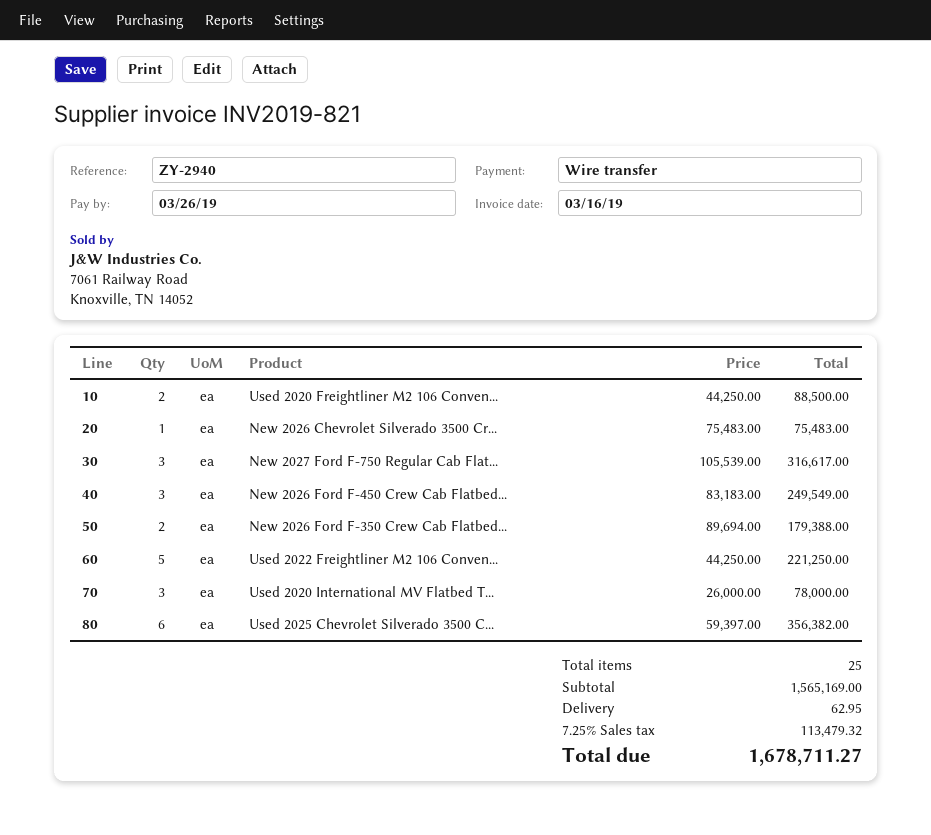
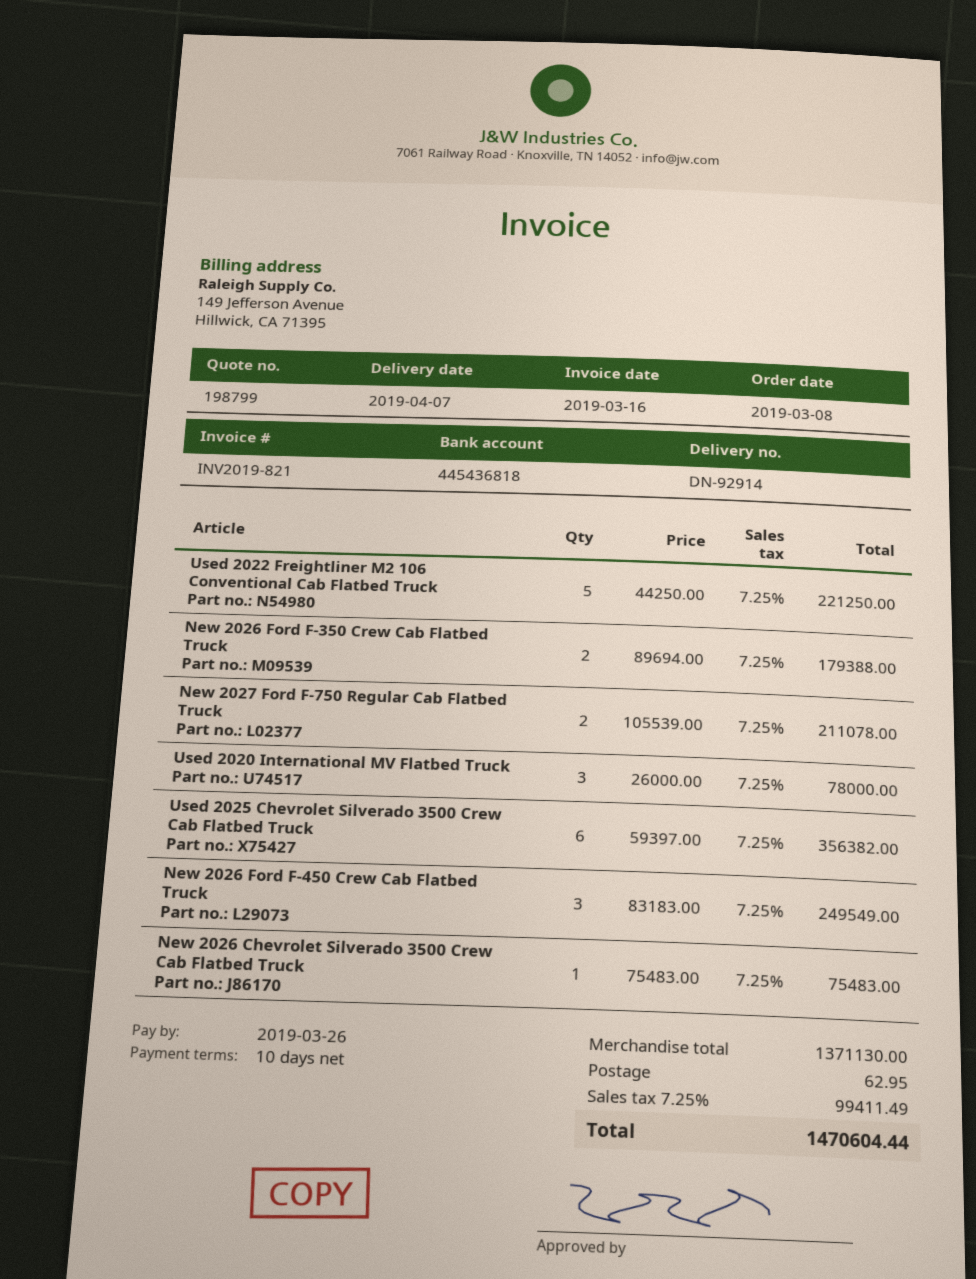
Used 2020 Freightliner M2 106 Conven...: 2 x 44250.00 = 88500.00 -> none
New 2027 Ford F-750 Regular Cab Flat...: 3 x 105539.00 = 316617.00 -> 2 x 105539.00 = 211078.00
subtotal: 1565169.00 -> 1371130.00
tax: 7.25% = 113479.32 -> 7.25% = 99411.49
total: 1678711.27 -> 1470604.44

